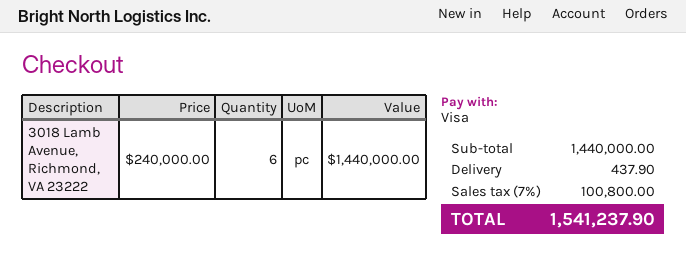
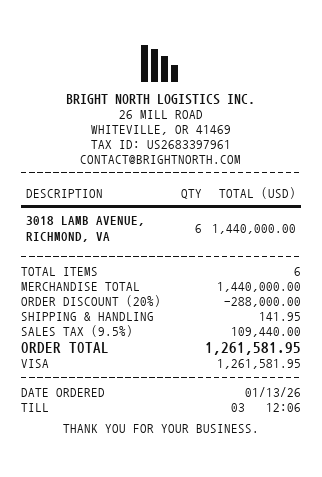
discount: none -> 20% = 288000.00
shipping: 437.90 -> 141.95
tax: 7% = 100800.00 -> 9.5% = 109440.00
total: 1541237.90 -> 1261581.95

